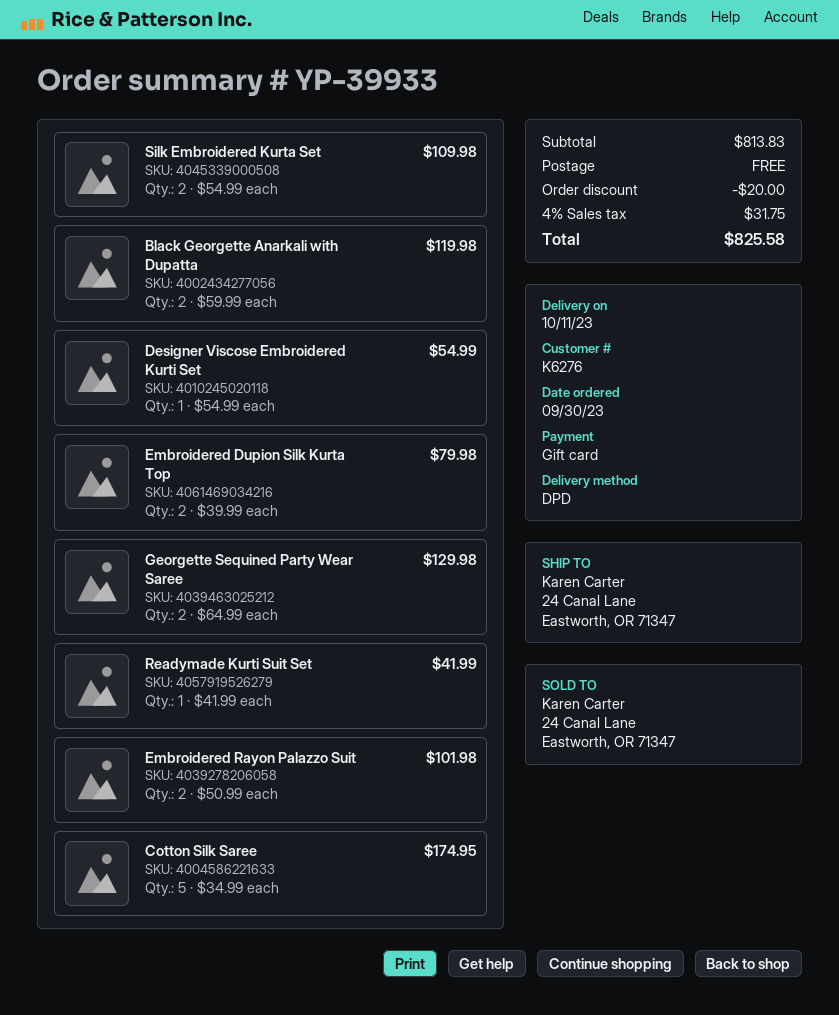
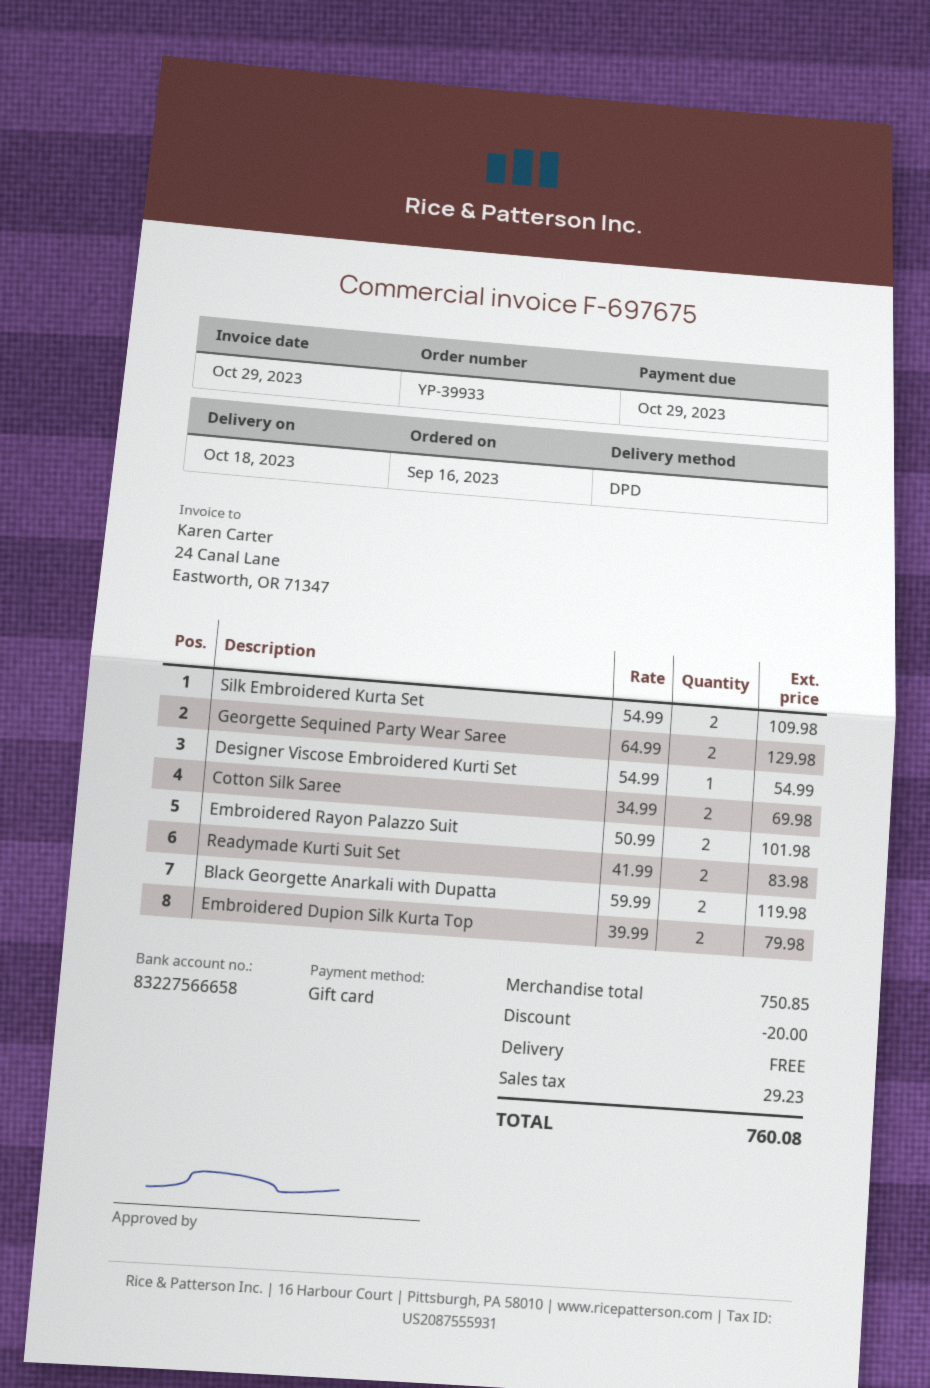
order date: 2023-09-30 -> 2023-09-16
delivery date: 2023-10-11 -> 2023-10-18
Readymade Kurti Suit Set: 1 x 41.99 = 41.99 -> 2 x 41.99 = 83.98
Cotton Silk Saree: 5 x 34.99 = 174.95 -> 2 x 34.99 = 69.98
subtotal: 813.83 -> 750.85
tax: 31.75 -> 29.23
total: 825.58 -> 760.08

